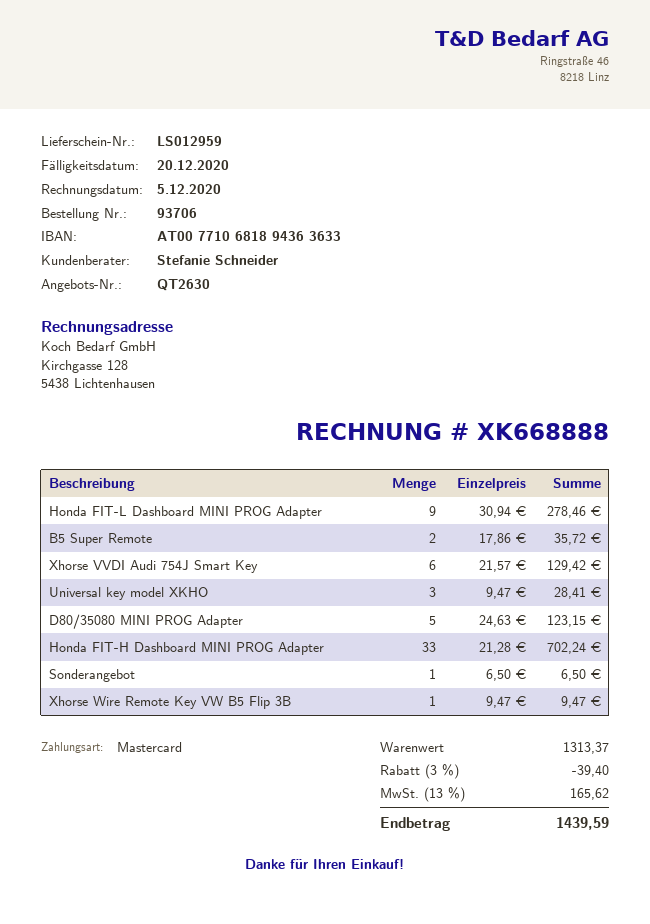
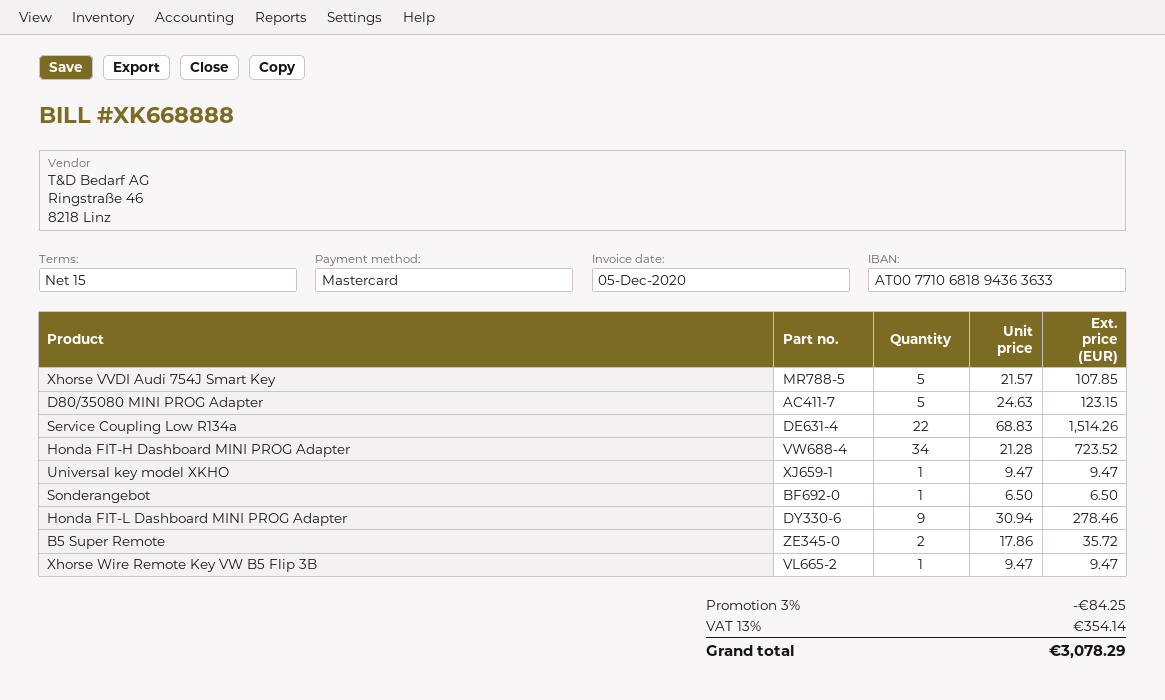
Xhorse VVDI Audi 754J Smart Key: 6 x 21.57 = 129.42 -> 5 x 21.57 = 107.85
Universal key model XKHO: 3 x 9.47 = 28.41 -> 1 x 9.47 = 9.47
Honda FIT-H Dashboard MINI PROG Adapter: 33 x 21.28 = 702.24 -> 34 x 21.28 = 723.52
Service Coupling Low R134a: none -> 22 x 68.83 = 1514.26
discount: 3% = 39.40 -> 3% = 84.25
tax: 13% = 165.62 -> 13% = 354.14
total: 1439.59 -> 3078.29

